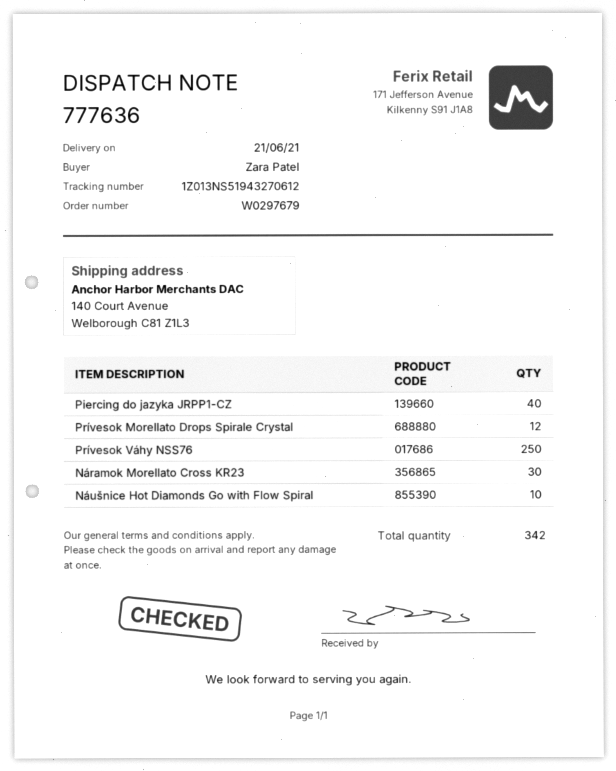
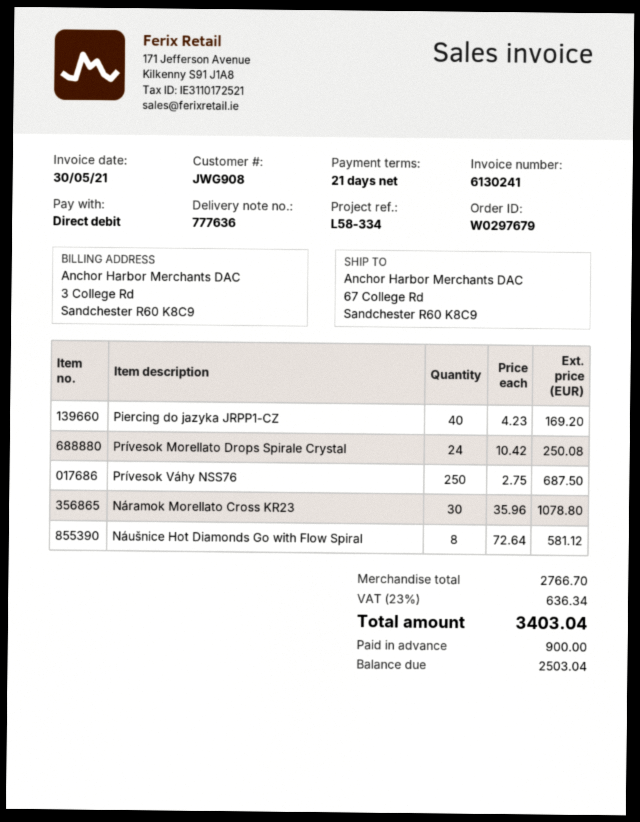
ship to: 140 Court Avenue, Welborough C81 Z1L3 -> 67 College Rd, Sandchester R60 K8C9
Prívesok Morellato Drops Spirale Crystal: 12 -> 24
Náušnice Hot Diamonds Go with Flow Spiral: 10 -> 8

